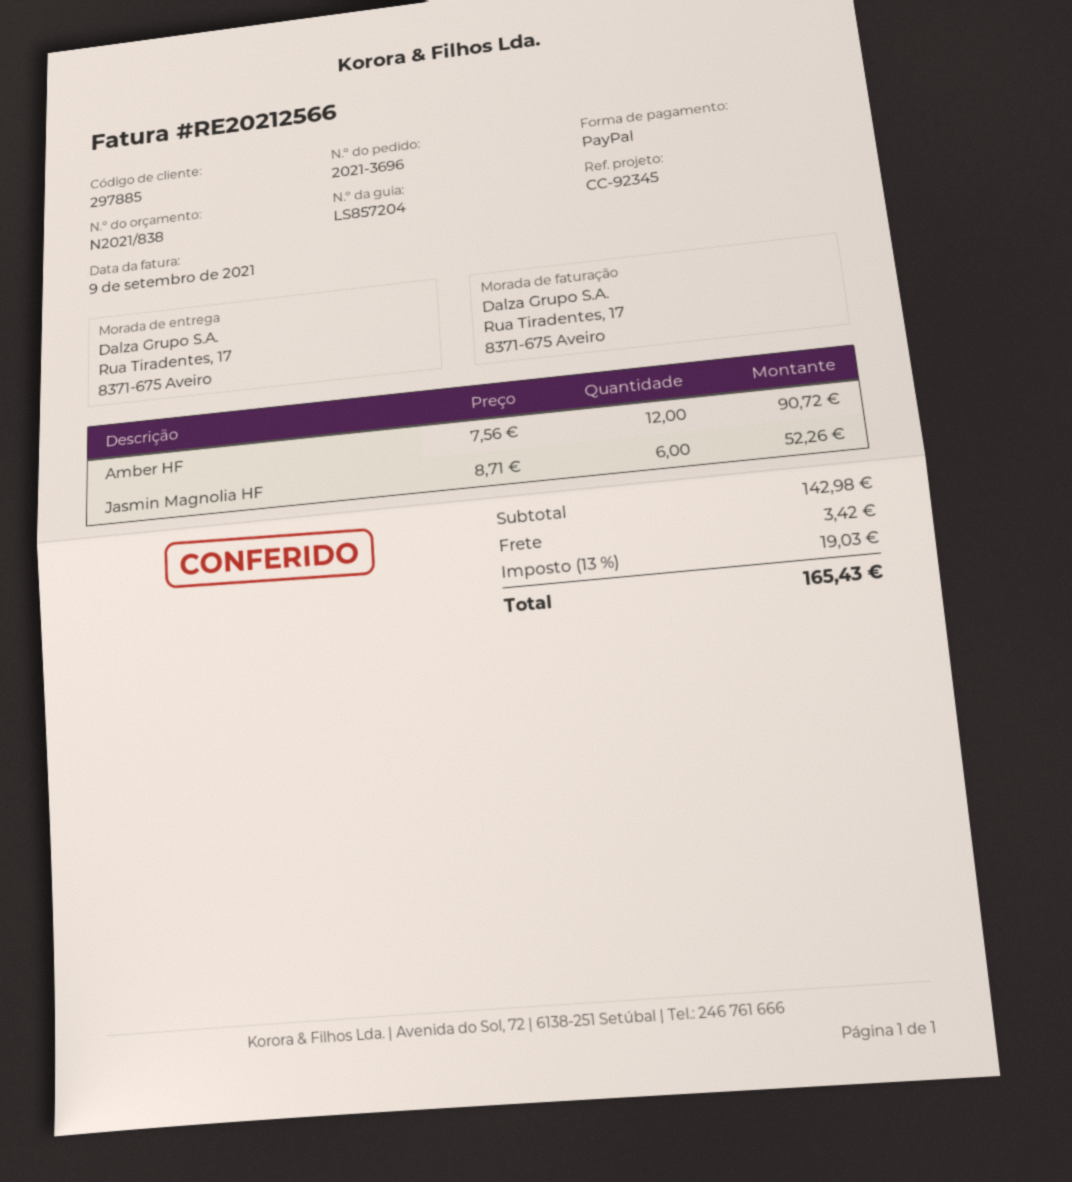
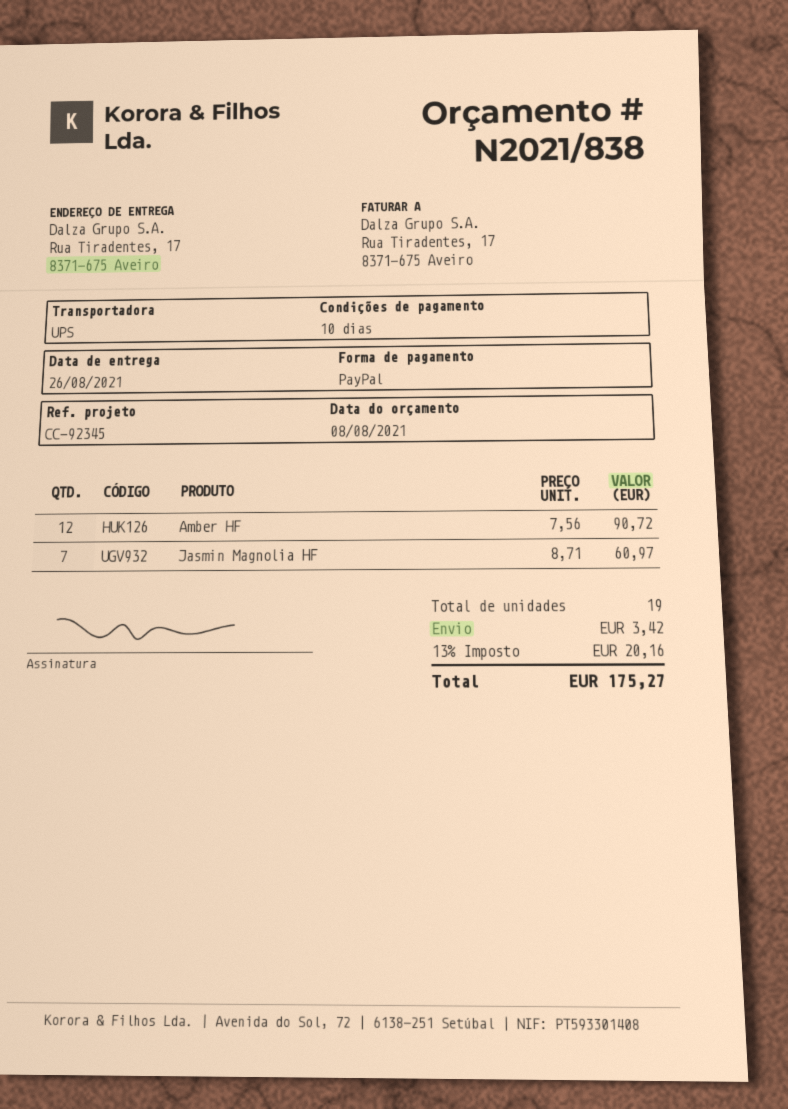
Jasmin Magnolia HF: 6 x 8.71 = 52.26 -> 7 x 8.71 = 60.97
tax: 13% = 19.03 -> 13% = 20.16
total: 165.43 -> 175.27

